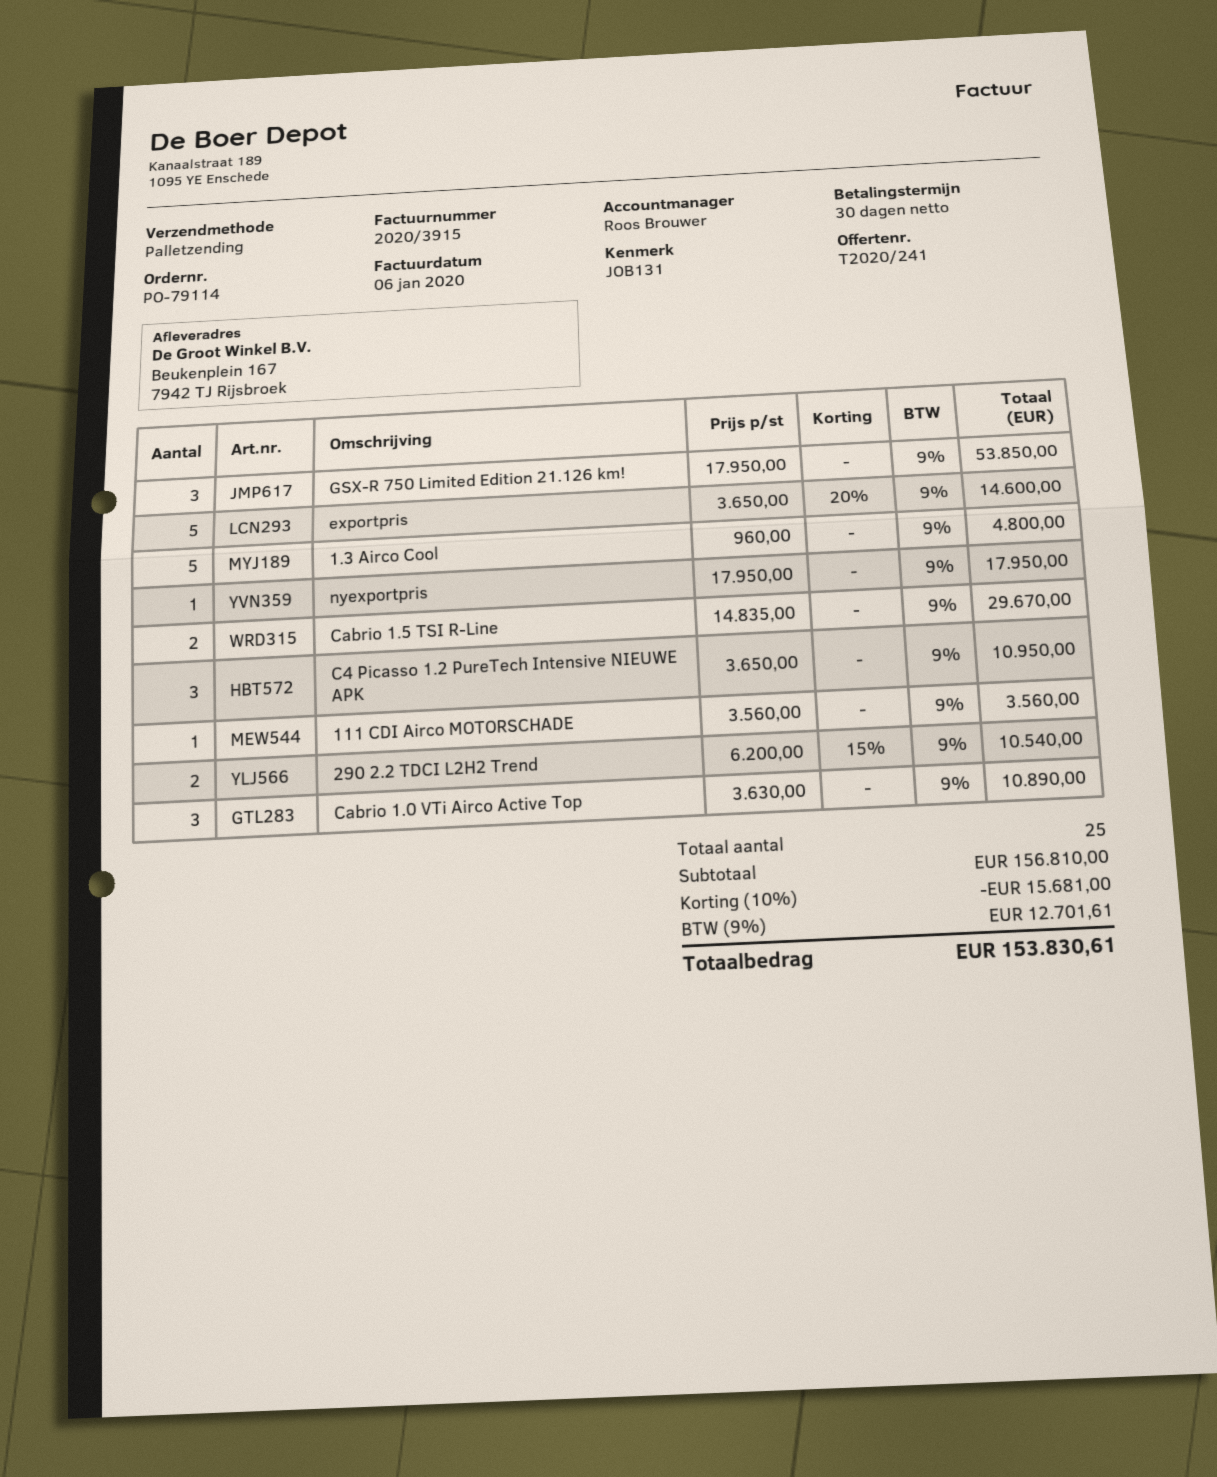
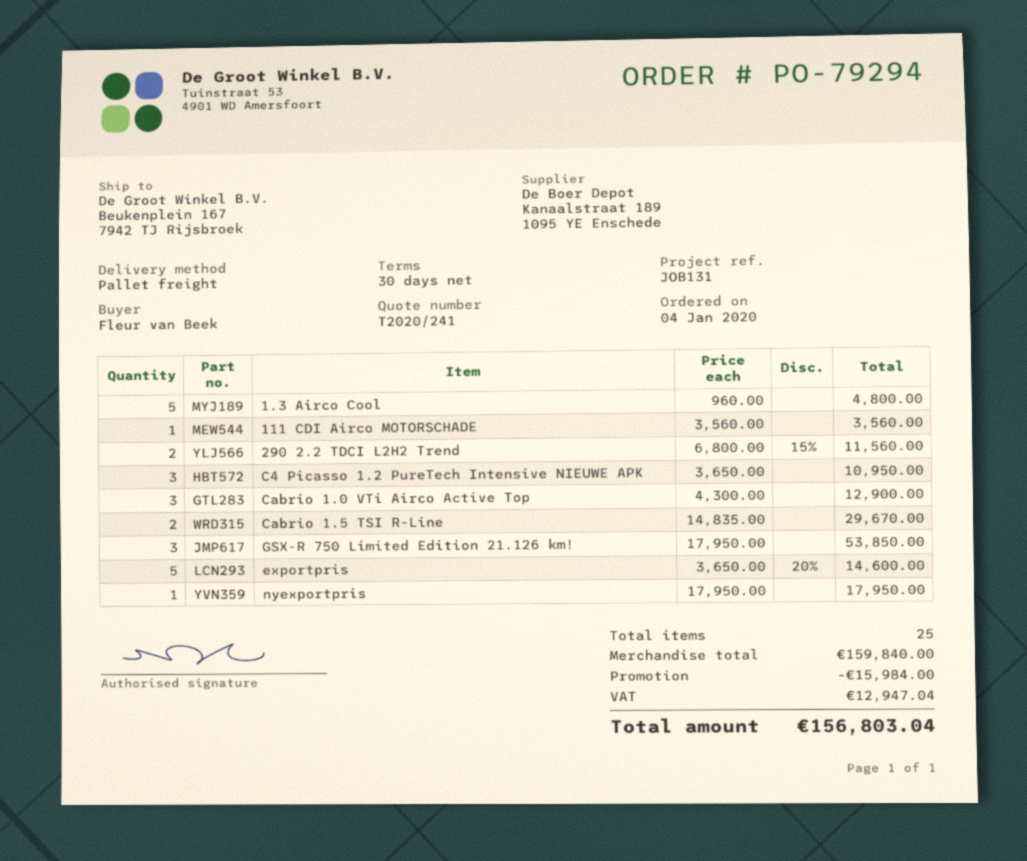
order number: PO-79114 -> PO-79294
290 2.2 TDCI L2H2 Trend: 2 x 6200.00 - 15% = 10540.00 -> 2 x 6800.00 - 15% = 11560.00
Cabrio 1.0 VTi Airco Active Top: 3 x 3630.00 = 10890.00 -> 3 x 4300.00 = 12900.00
subtotal: 156810.00 -> 159840.00
discount: 15681.00 -> 15984.00
tax: 12701.61 -> 12947.04
total: 153830.61 -> 156803.04

